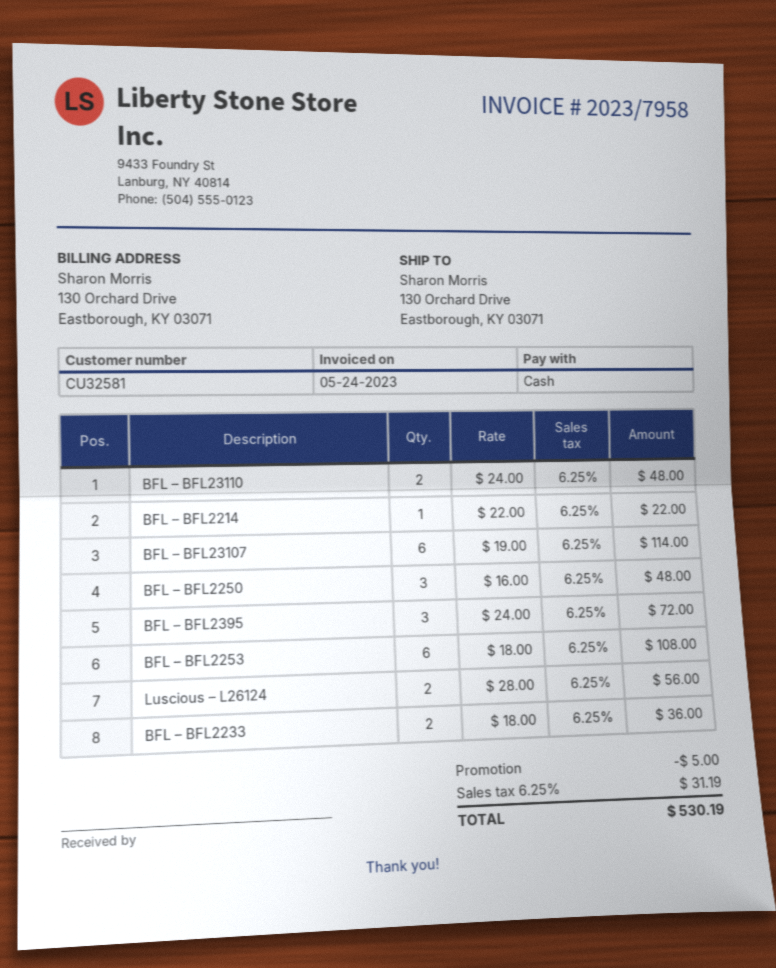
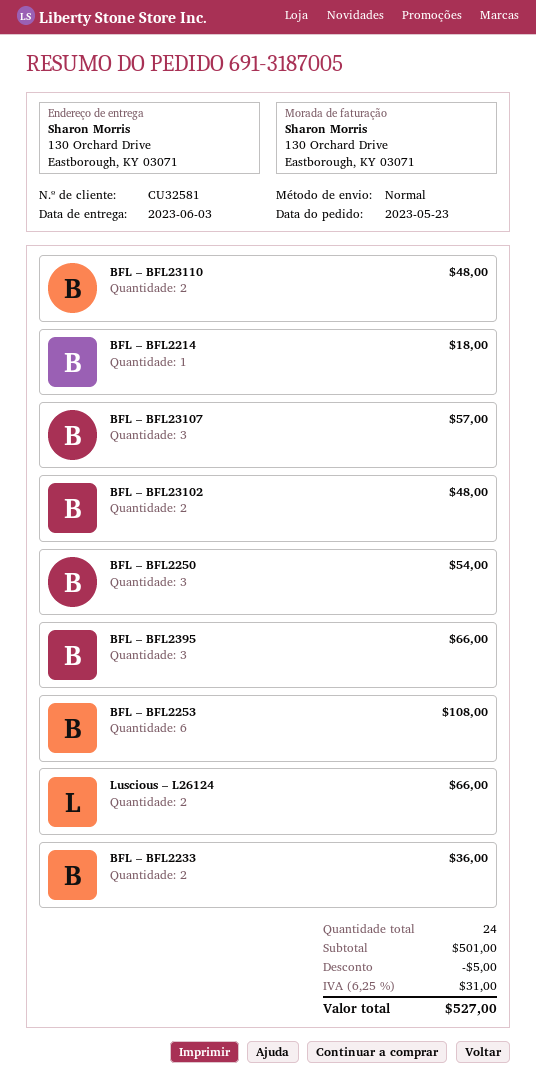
BFL – BFL2214: 1 for 22.00 -> 1 for 18.00
BFL – BFL23107: 6 for 114.00 -> 3 for 57.00
BFL – BFL2250: 3 for 48.00 -> 3 for 54.00
BFL – BFL2395: 3 for 72.00 -> 3 for 66.00
Luscious – L26124: 2 for 56.00 -> 2 for 66.00
BFL – BFL23102: none -> 2 for 48.00
tax: 6.25% = 31.19 -> 6.25% = 31.00
total: 530.19 -> 527.00

